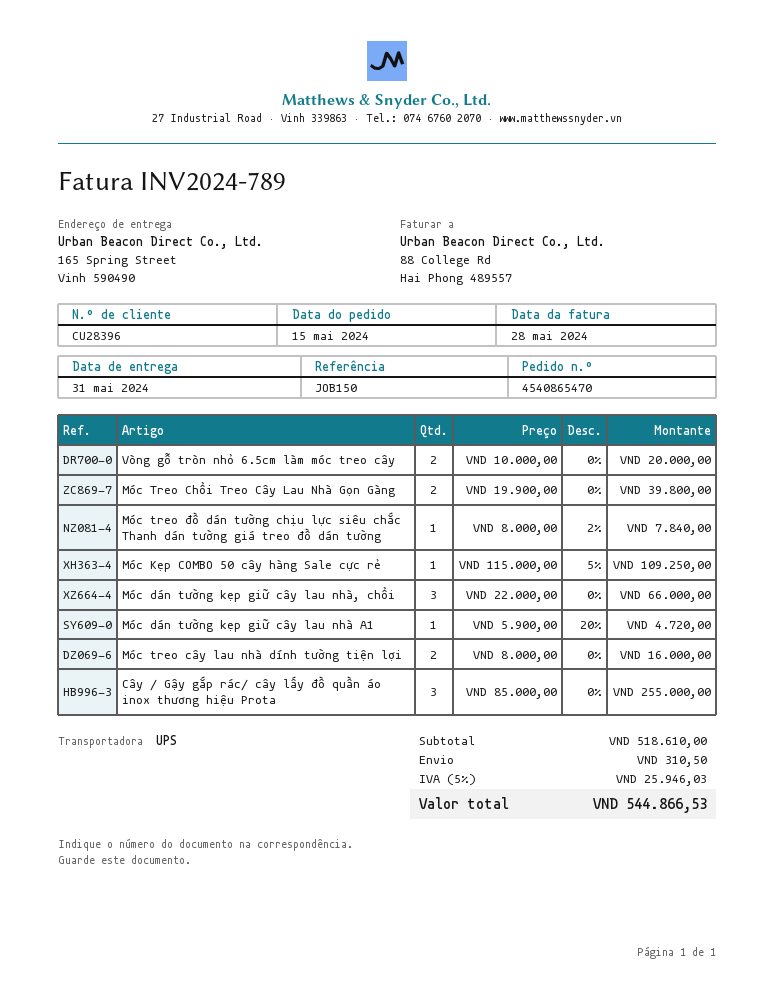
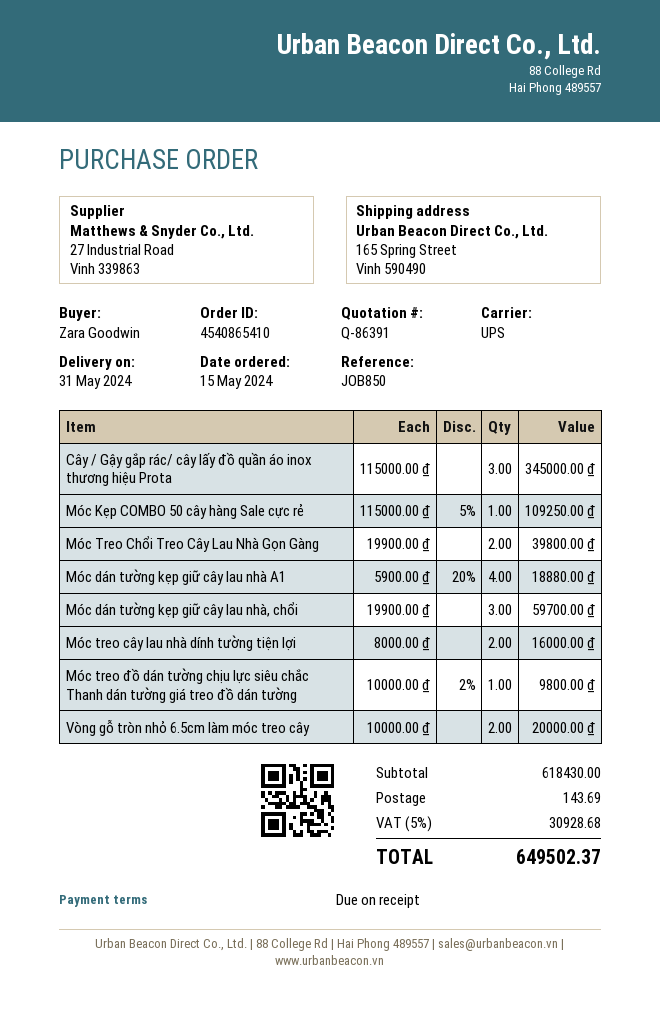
order number: 4540865470 -> 4540865410
reference: JOB150 -> JOB850
Móc treo đồ dán tường chịu lực siêu chắc Thanh dán tường giá treo đồ dán tường: 1 x 8000.00 - 2% = 7840.00 -> 1 x 10000.00 - 2% = 9800.00
Móc dán tường kẹp giữ cây lau nhà, chổi: 3 x 22000.00 = 66000.00 -> 3 x 19900.00 = 59700.00
Móc dán tường kẹp giữ cây lau nhà A1: 1 x 5900.00 - 20% = 4720.00 -> 4 x 5900.00 - 20% = 18880.00
Cây / Gậy gắp rác/ cây lấy đồ quần áo inox thương hiệu Prota: 3 x 85000.00 = 255000.00 -> 3 x 115000.00 = 345000.00
subtotal: 518610.00 -> 618430.00
shipping: 310.50 -> 143.69
tax: 5% = 25946.03 -> 5% = 30928.68
total: 544866.53 -> 649502.37

